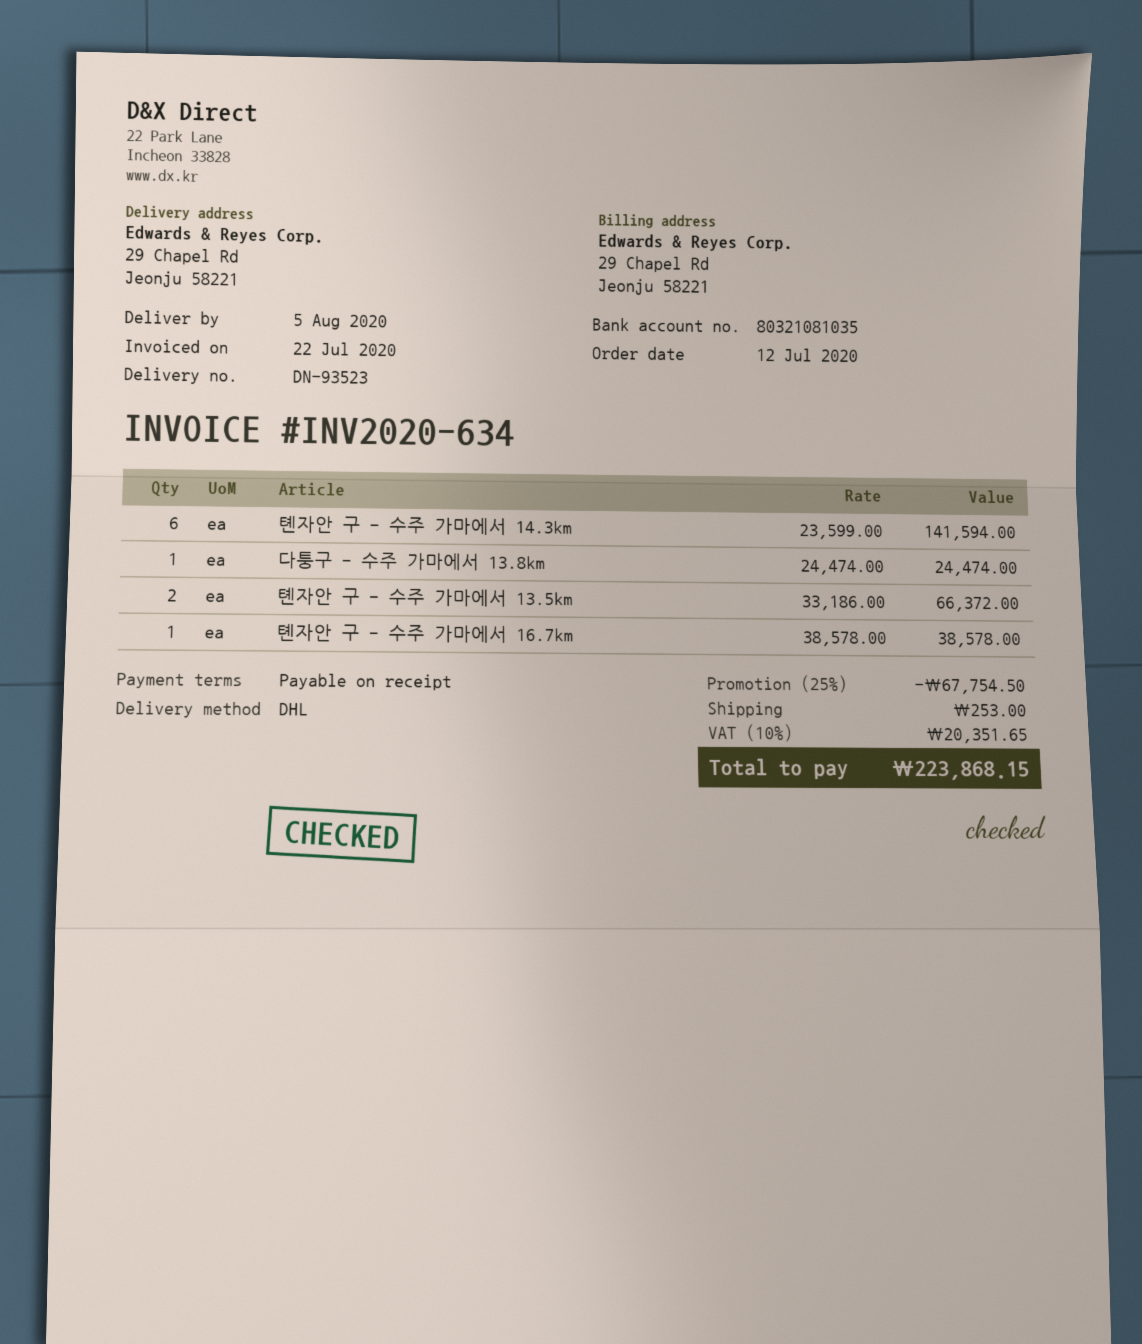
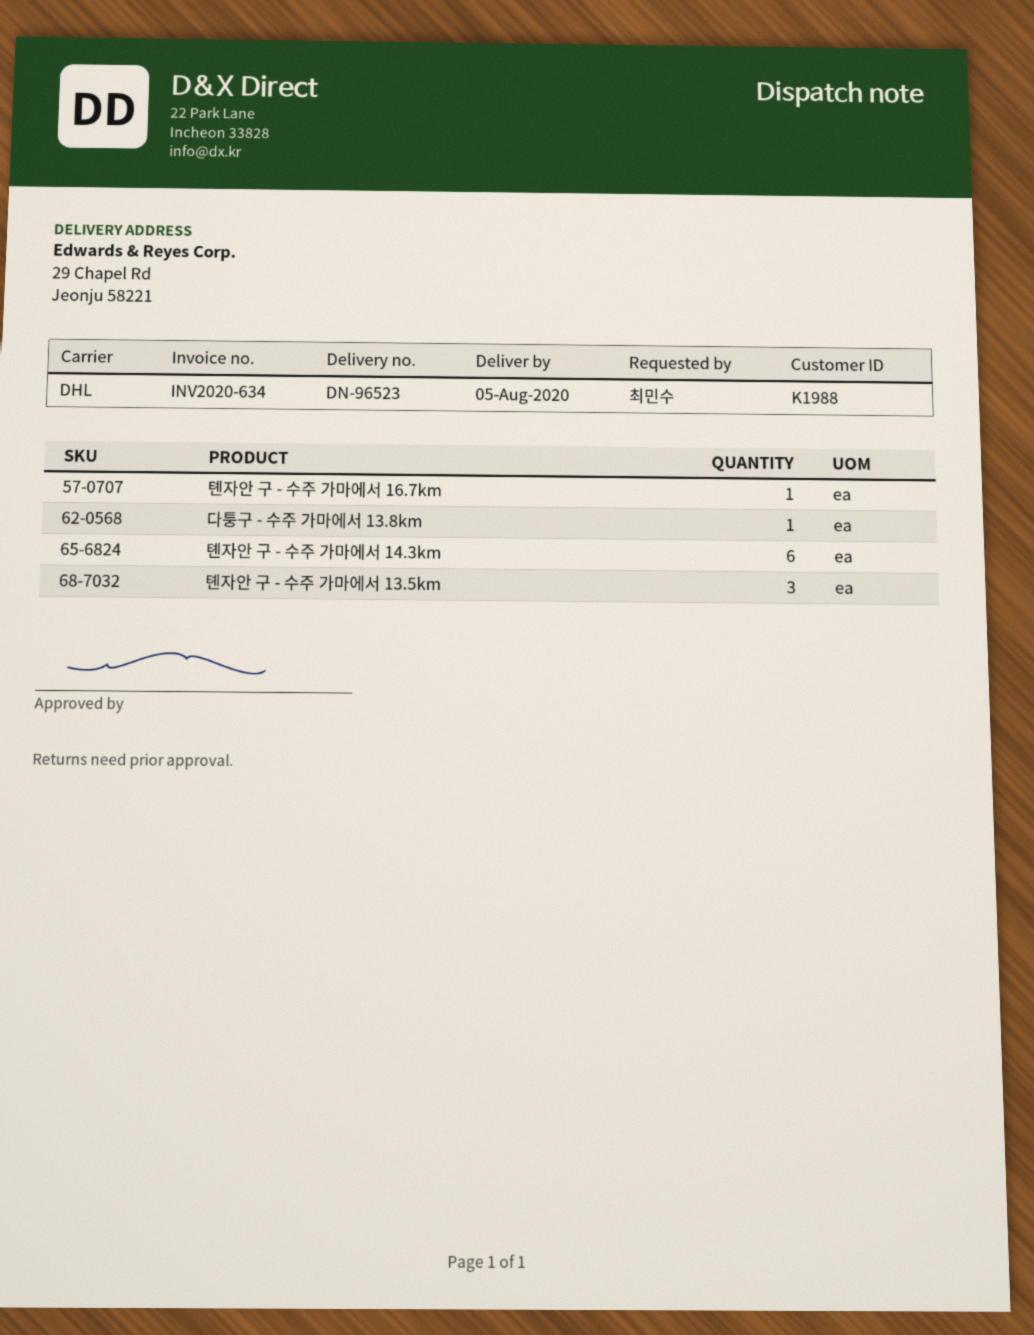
delivery note number: DN-93523 -> DN-96523
톈자안 구 - 수주 가마에서 13.5km: 2 -> 3

